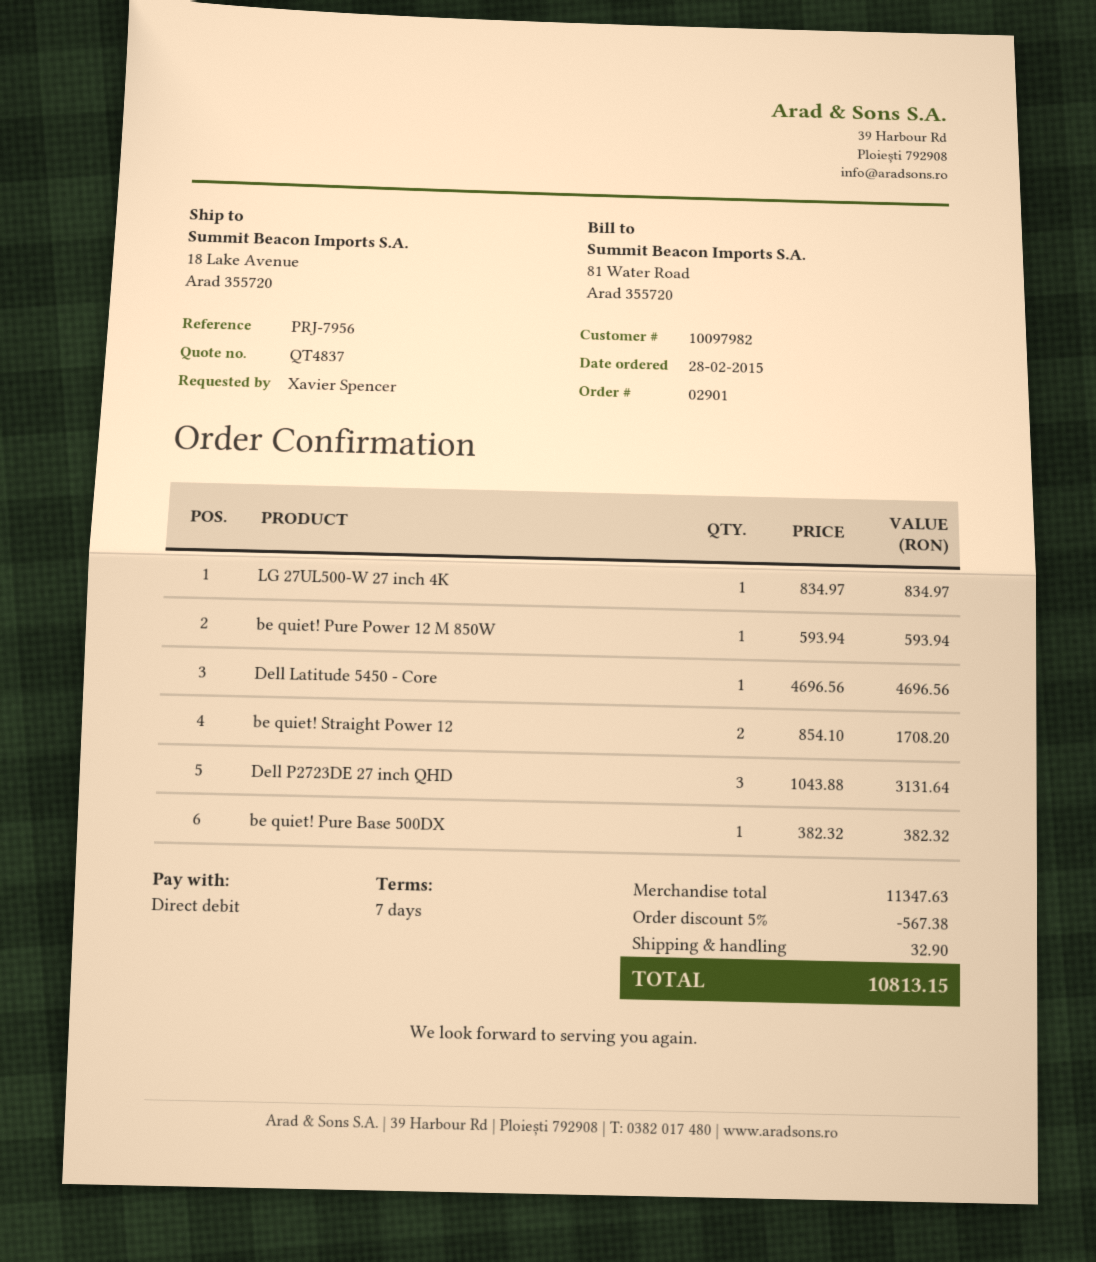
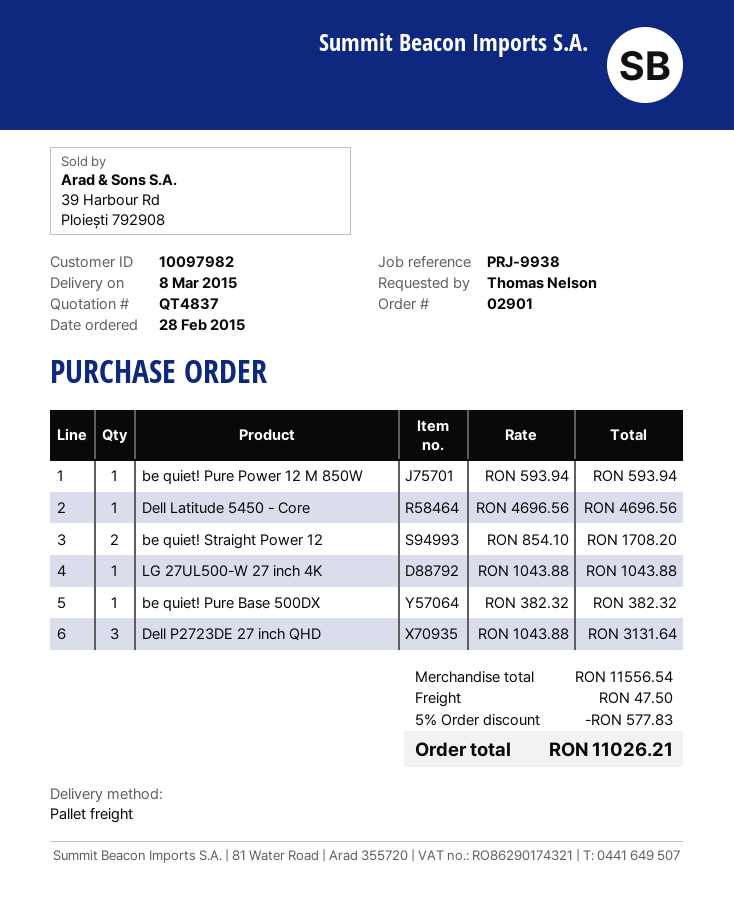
reference: PRJ-7956 -> PRJ-9938
ordered by: Xavier Spencer -> Thomas Nelson
LG 27UL500-W 27 inch 4K: 1 x 834.97 = 834.97 -> 1 x 1043.88 = 1043.88
subtotal: 11347.63 -> 11556.54
discount: 5% = 567.38 -> 5% = 577.83
shipping: 32.90 -> 47.50
total: 10813.15 -> 11026.21

